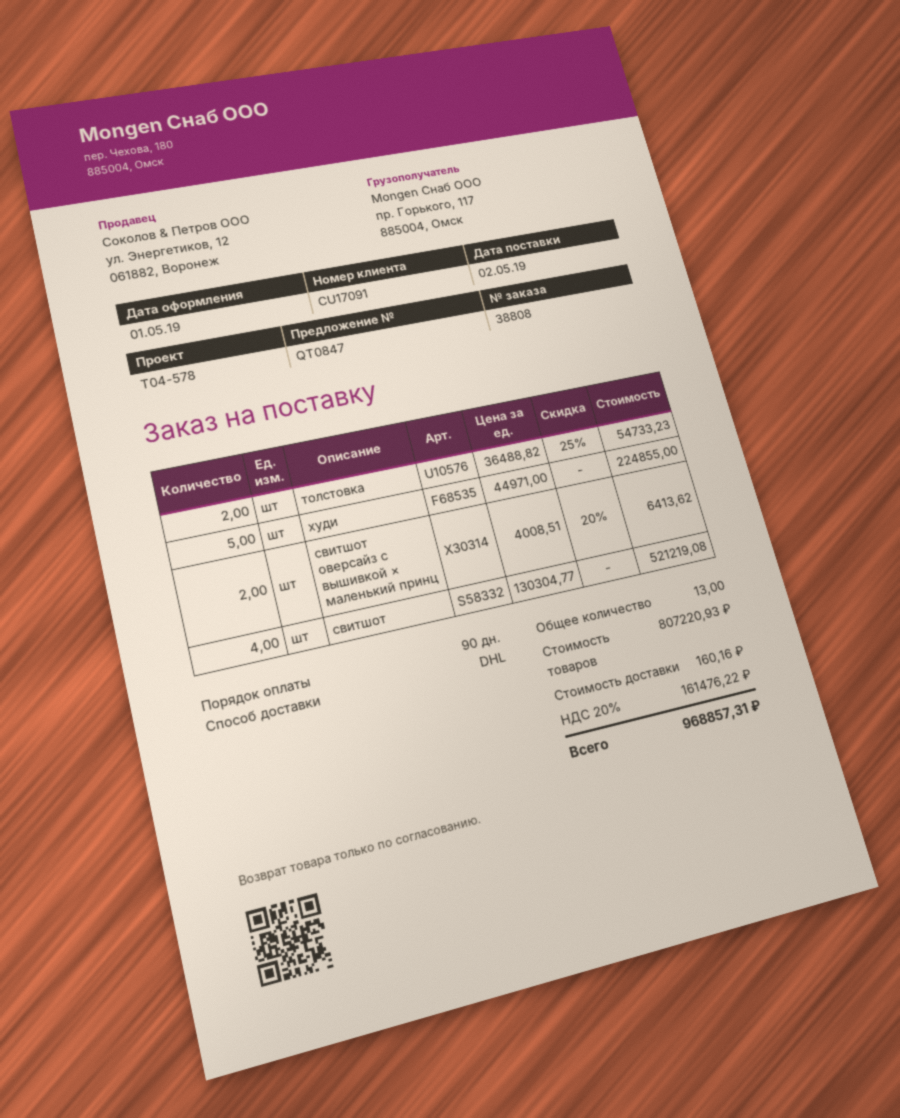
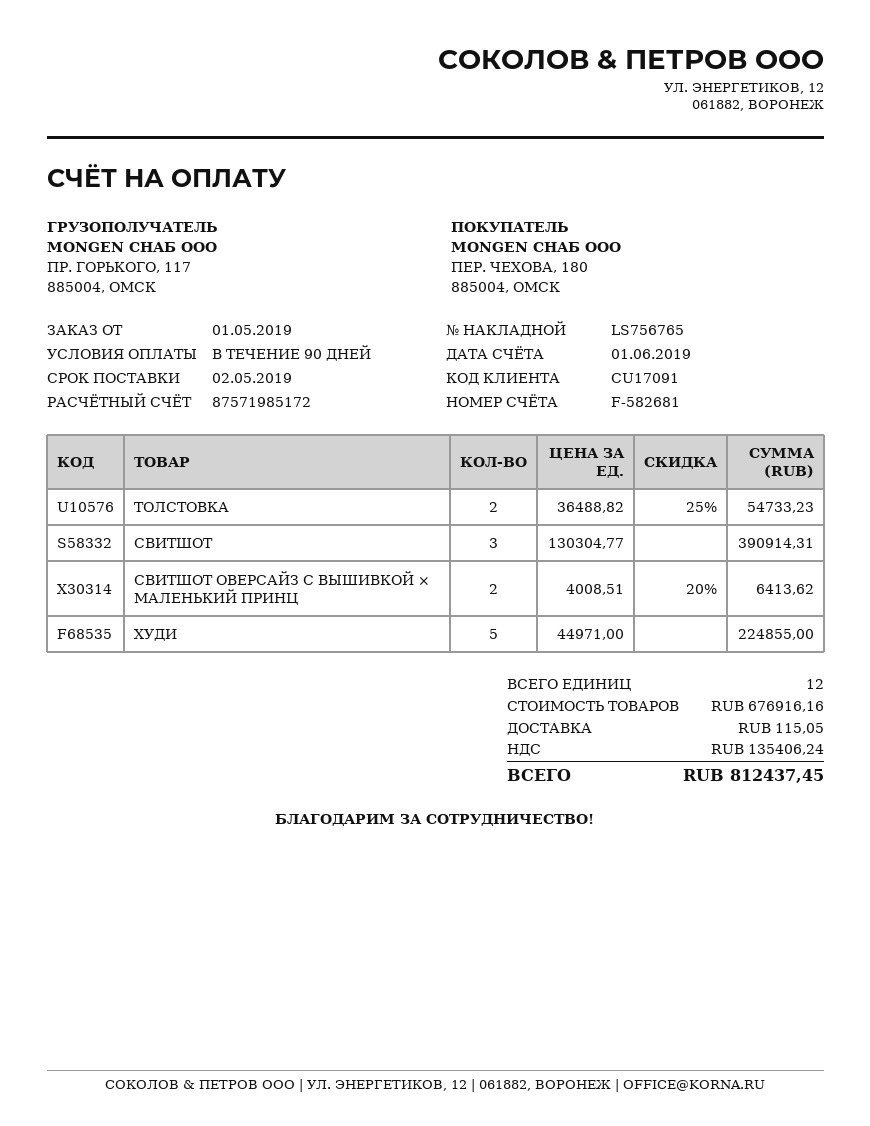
свитшот: 4 x 130304.77 = 521219.08 -> 3 x 130304.77 = 390914.31
total quantity: 13 -> 12
subtotal: 807220.93 -> 676916.16
shipping: 160.16 -> 115.05
tax: 161476.22 -> 135406.24
total: 968857.31 -> 812437.45

